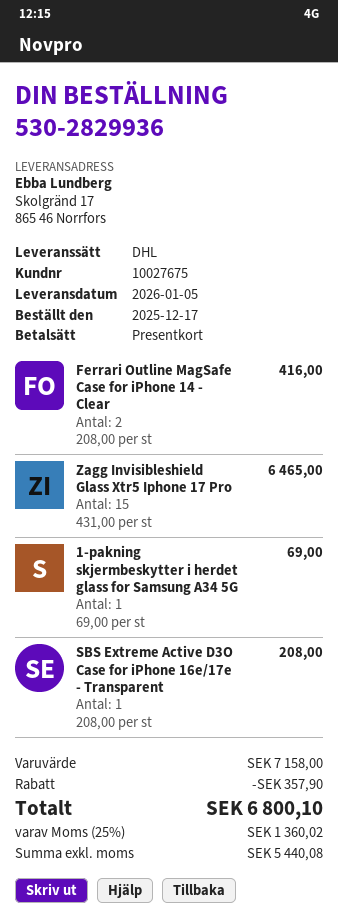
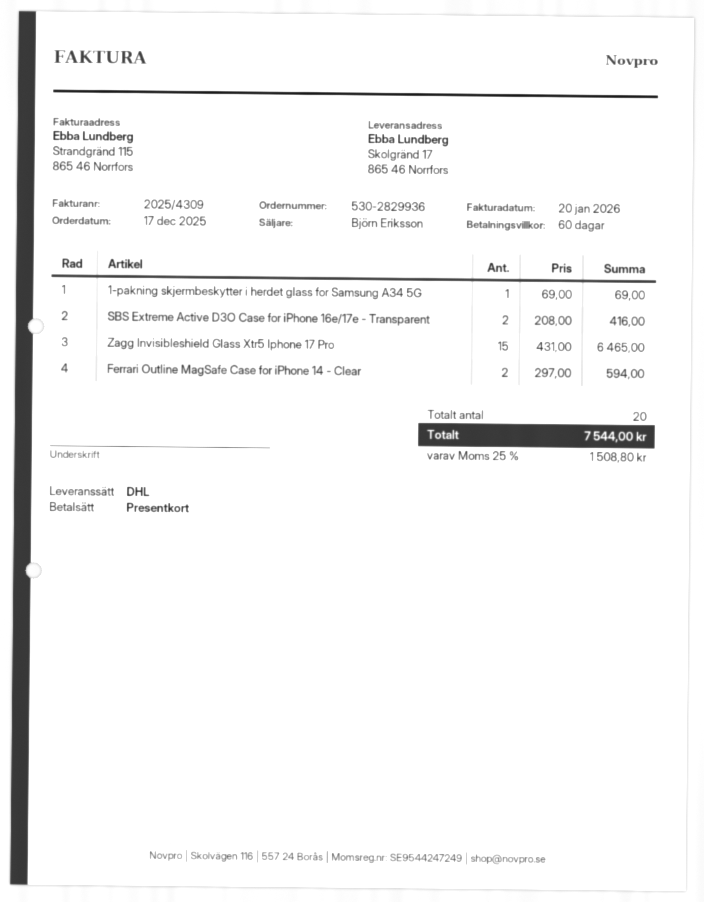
Ferrari Outline MagSafe Case for iPhone 14 - Clear: 2 x 208.00 = 416.00 -> 2 x 297.00 = 594.00
SBS Extreme Active D3O Case for iPhone 16e/17e - Transparent: 1 x 208.00 = 208.00 -> 2 x 208.00 = 416.00
discount: 357.90 -> none
tax: 25% = 1360.02 -> 25% = 1508.80
total: 6800.10 -> 7544.00

